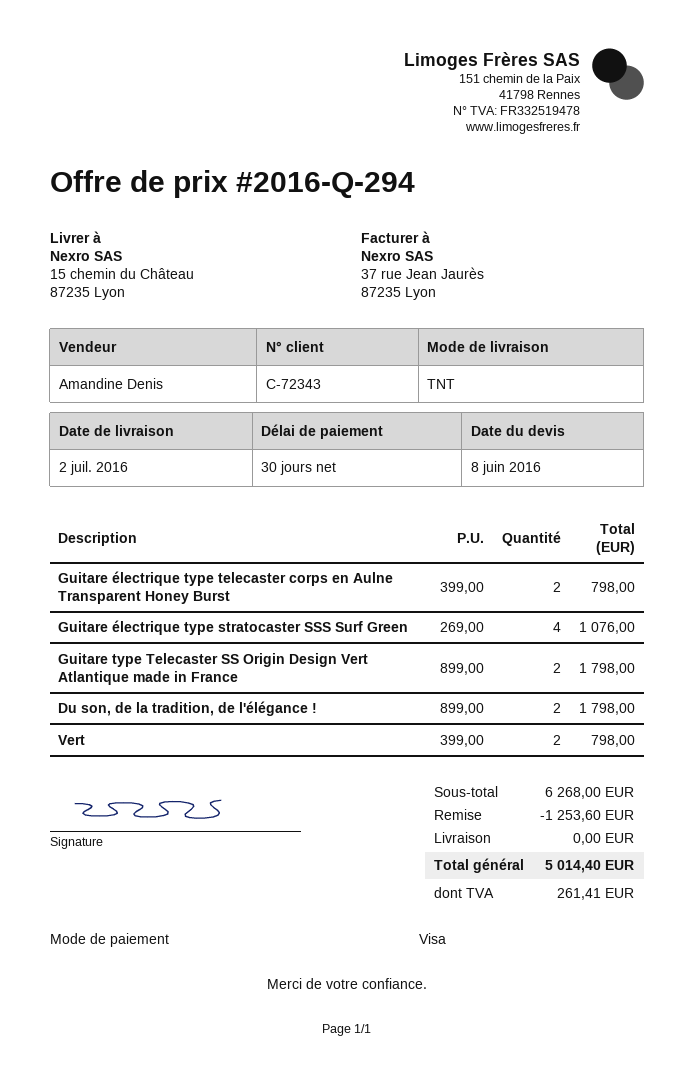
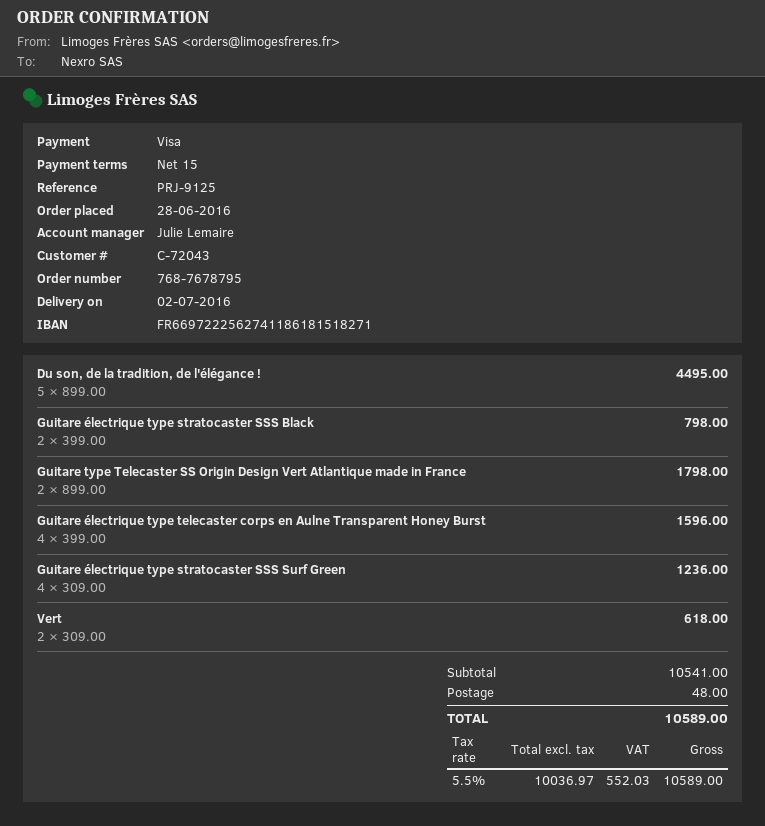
payment terms: 30 days -> 15 days
customer number: C-72343 -> C-72043
sales rep: Amandine Denis -> Julie Lemaire
Guitare électrique type telecaster corps en Aulne Transparent Honey Burst: 2 x 399.00 = 798.00 -> 4 x 399.00 = 1596.00
Guitare électrique type stratocaster SSS Surf Green: 4 x 269.00 = 1076.00 -> 4 x 309.00 = 1236.00
Du son, de la tradition, de l'élégance !: 2 x 899.00 = 1798.00 -> 5 x 899.00 = 4495.00
Vert: 2 x 399.00 = 798.00 -> 2 x 309.00 = 618.00
Guitare électrique type stratocaster SSS Black: none -> 2 x 399.00 = 798.00
subtotal: 6268.00 -> 10541.00
discount: 1253.60 -> none
shipping: 0.00 -> 48.00
tax: 261.41 -> 552.03
total: 5014.40 -> 10589.00

